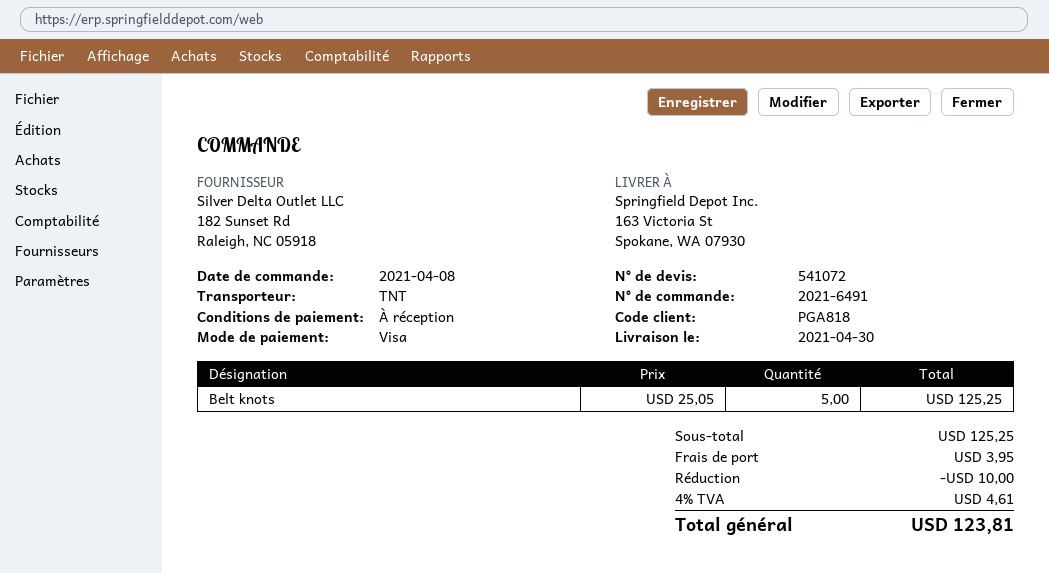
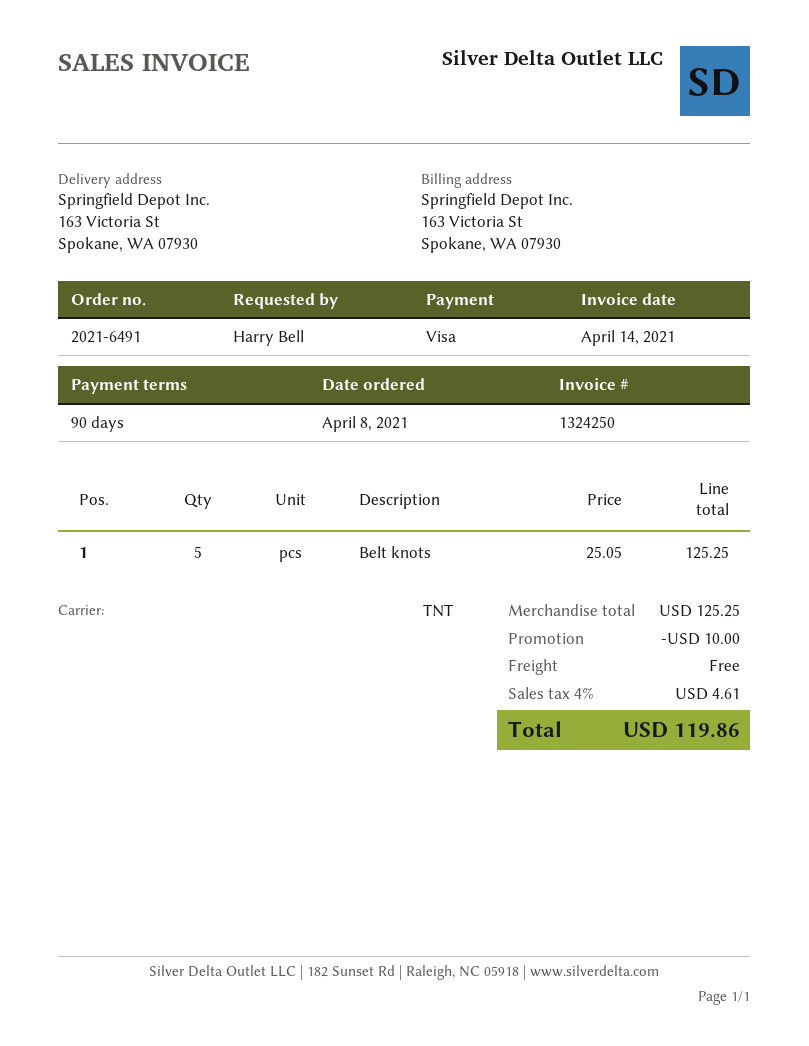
payment terms: on receipt -> 90 days
shipping: 3.95 -> 0.00
total: 123.81 -> 119.86

